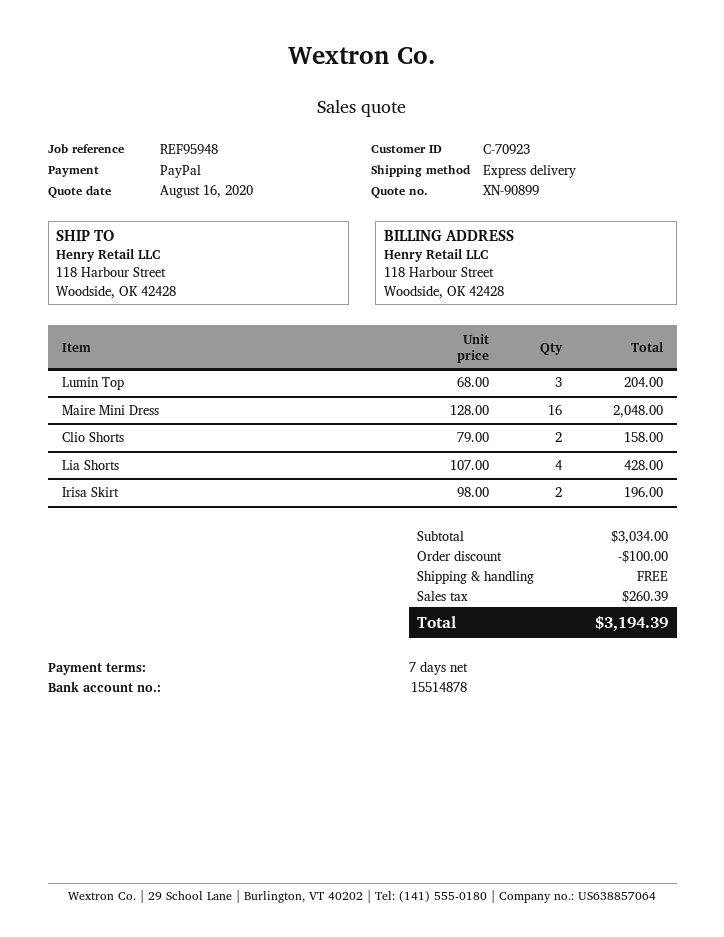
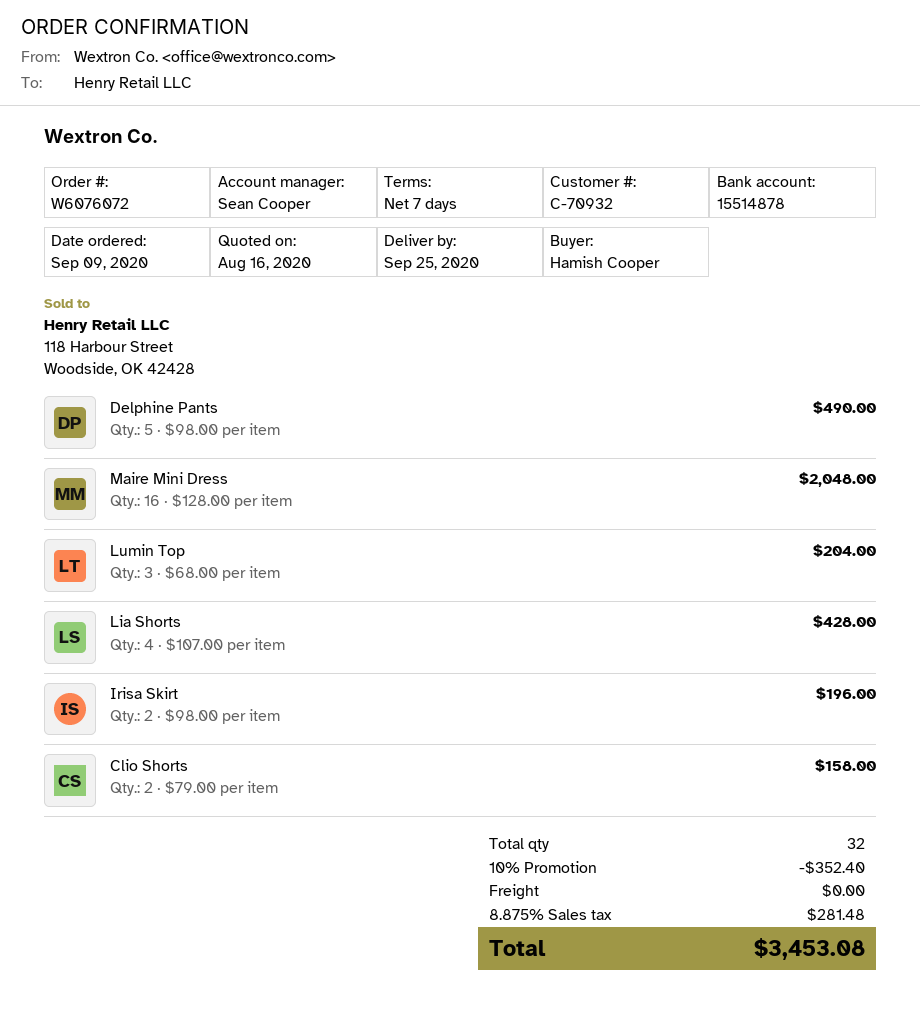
customer number: C-70923 -> C-70932
Delphine Pants: none -> 5 x 98.00 = 490.00
discount: 100.00 -> 352.40
tax: 260.39 -> 281.48
total: 3194.39 -> 3453.08

